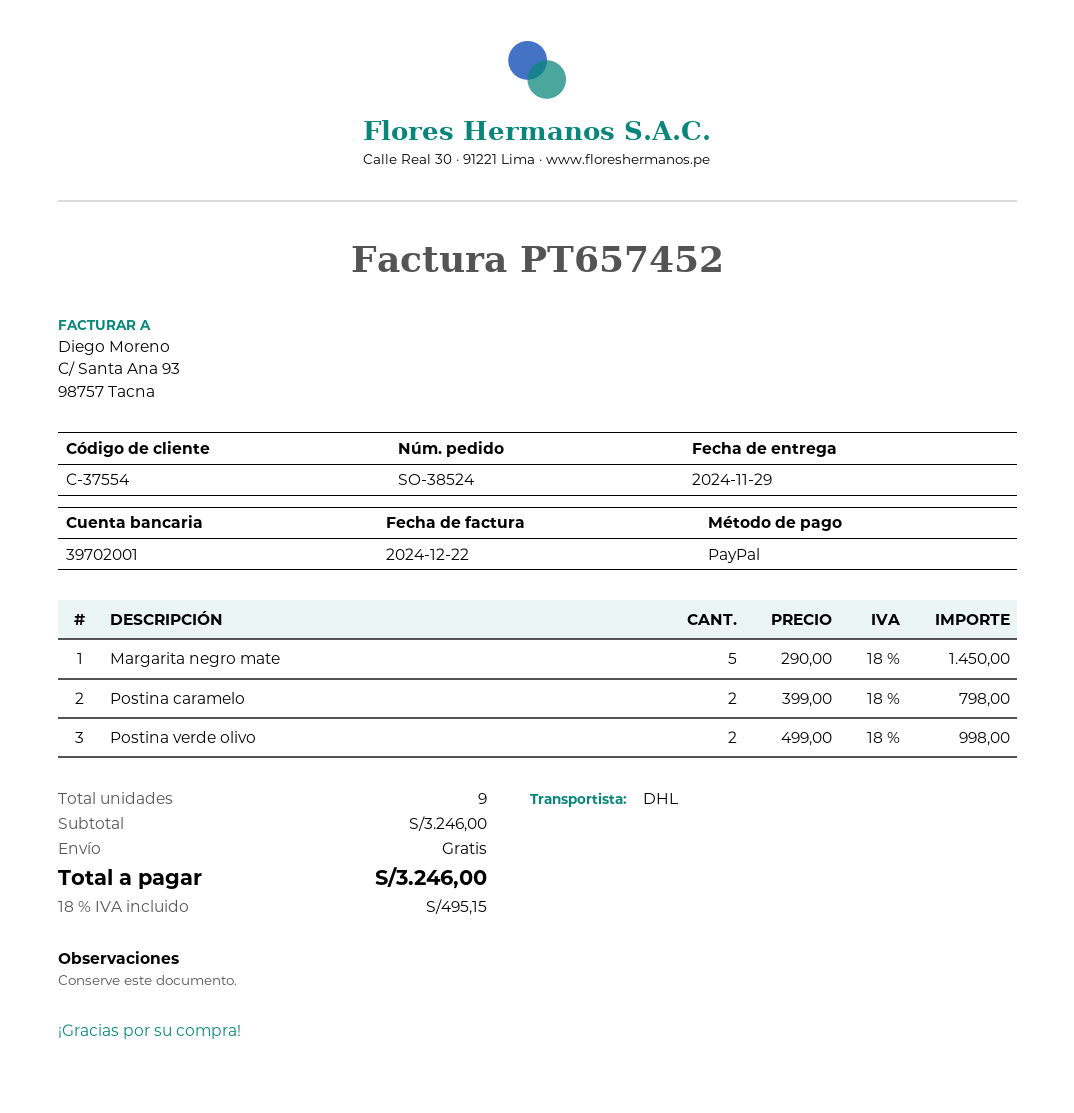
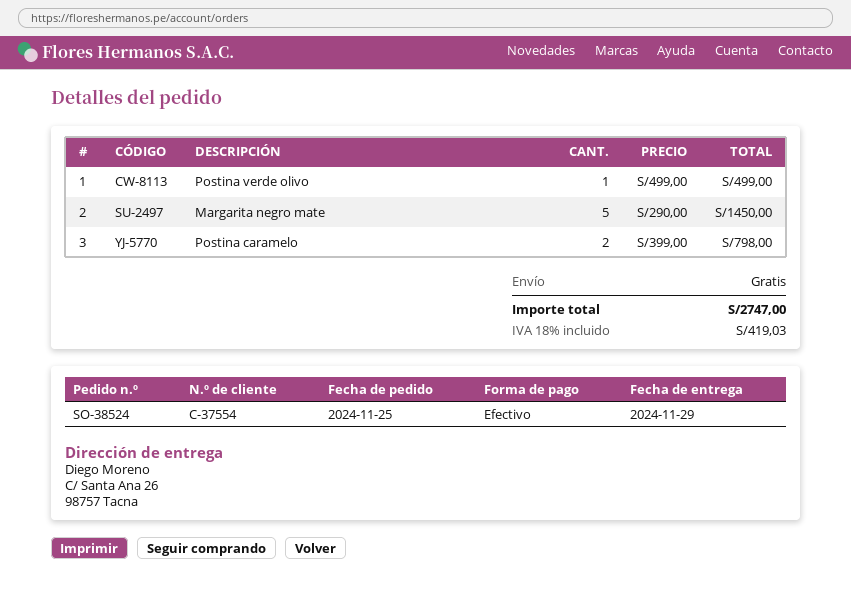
payment method: PayPal -> cash
Postina verde olivo: 2 x 499.00 = 998.00 -> 1 x 499.00 = 499.00
tax: 18% = 495.15 -> 18% = 419.03
total: 3246.00 -> 2747.00

